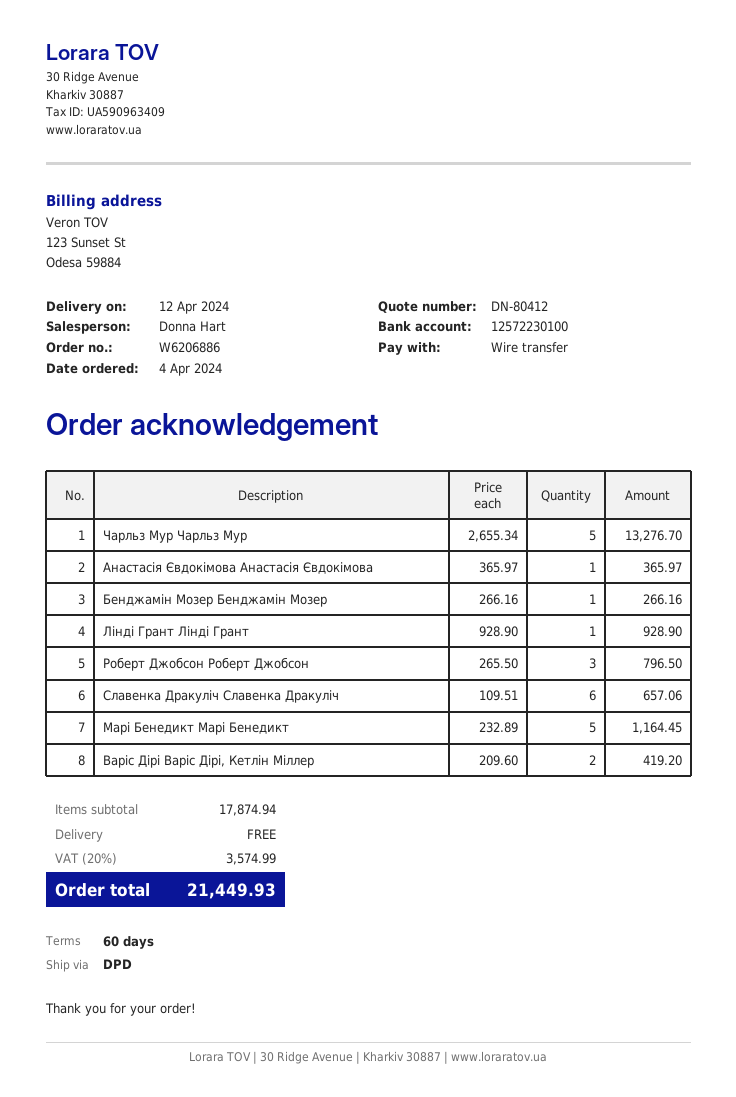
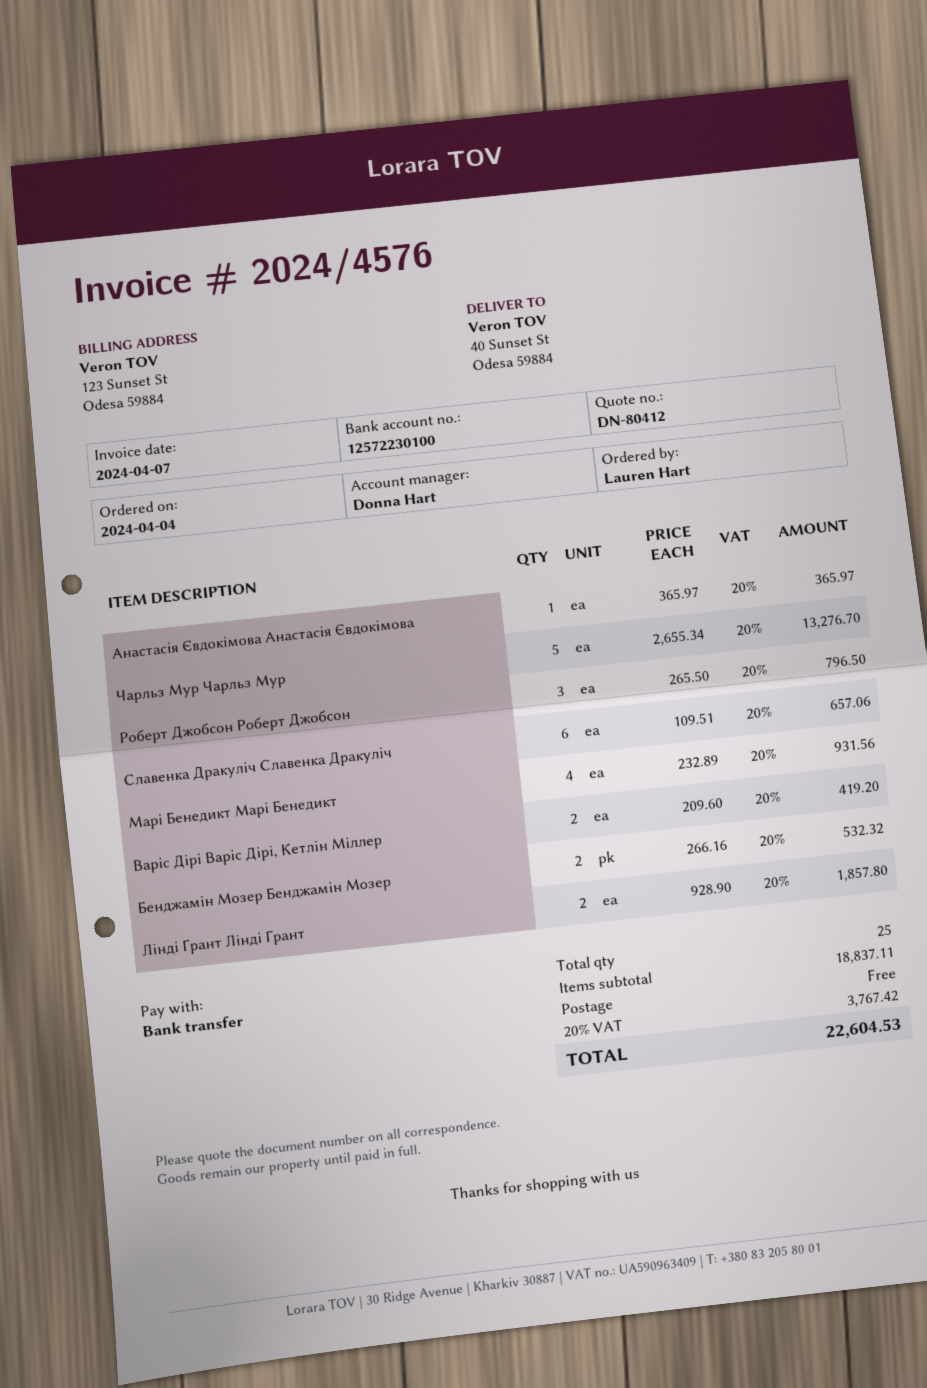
Бенджамін Мозер Бенджамін Мозер: 1 x 266.16 = 266.16 -> 2 x 266.16 = 532.32
Лінді Грант Лінді Грант: 1 x 928.90 = 928.90 -> 2 x 928.90 = 1857.80
Марі Бенедикт Марі Бенедикт: 5 x 232.89 = 1164.45 -> 4 x 232.89 = 931.56
subtotal: 17874.94 -> 18837.11
tax: 20% = 3574.99 -> 20% = 3767.42
total: 21449.93 -> 22604.53

